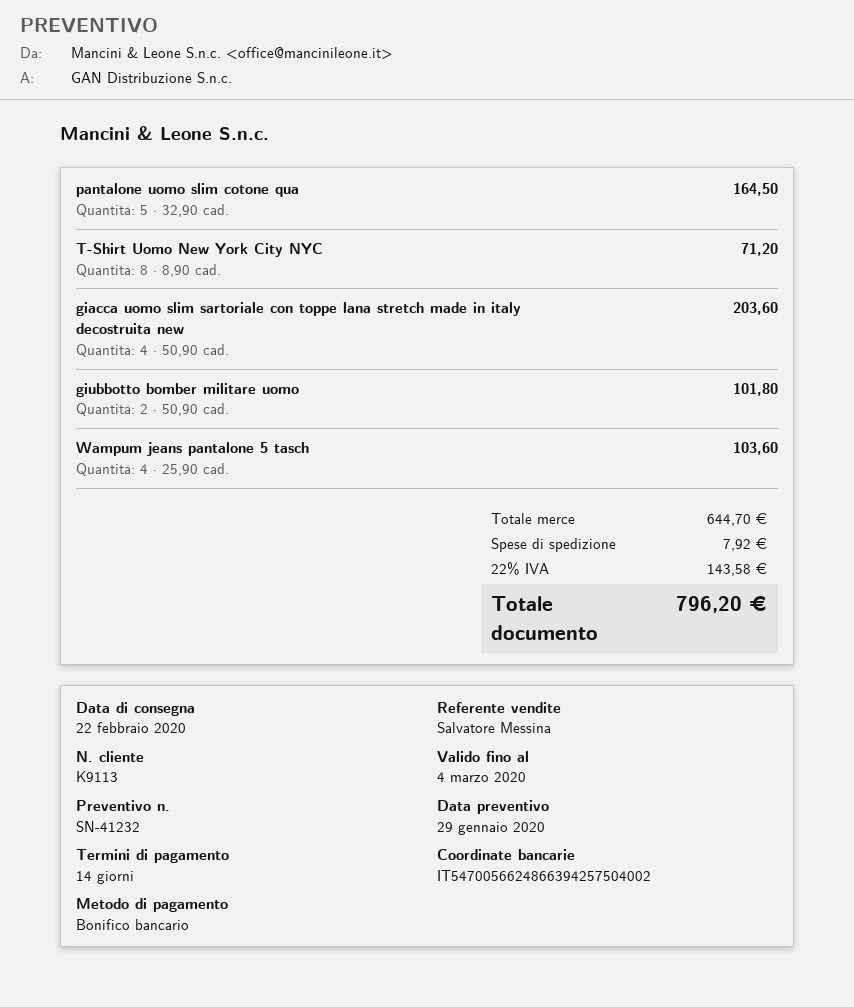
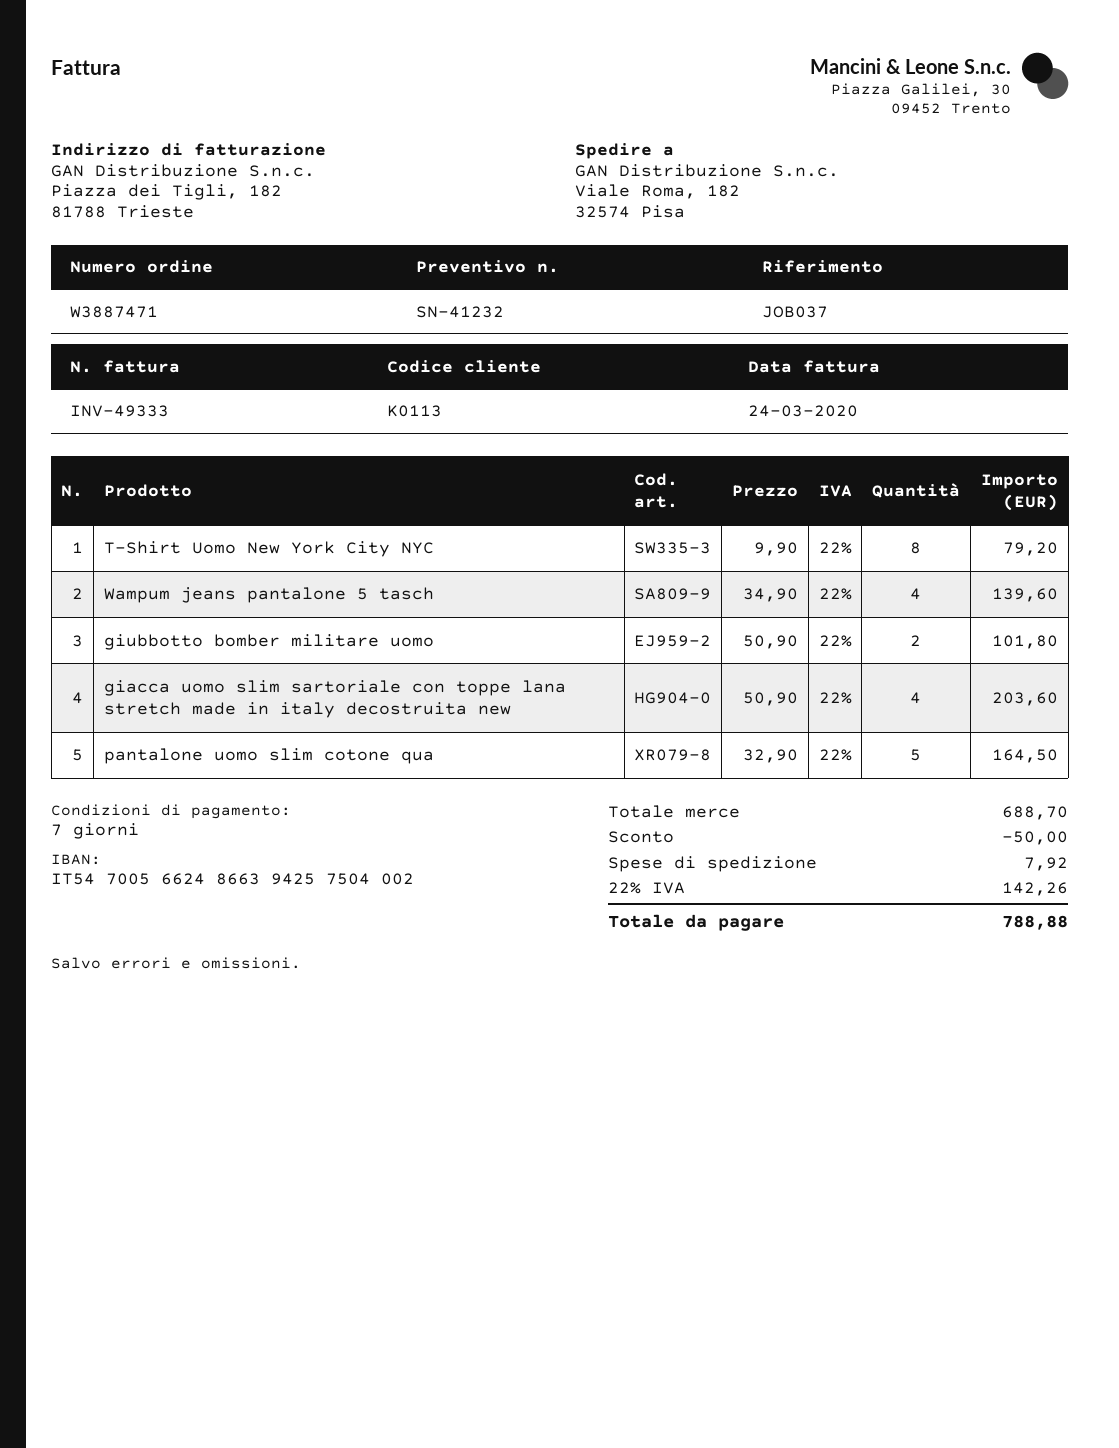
payment terms: 14 days -> 7 days
customer number: K9113 -> K0113
T-Shirt Uomo New York City NYC: 8 x 8.90 = 71.20 -> 8 x 9.90 = 79.20
Wampum jeans pantalone 5 tasch: 4 x 25.90 = 103.60 -> 4 x 34.90 = 139.60
subtotal: 644.70 -> 688.70
discount: none -> 50.00
tax: 22% = 143.58 -> 22% = 142.26
total: 796.20 -> 788.88

